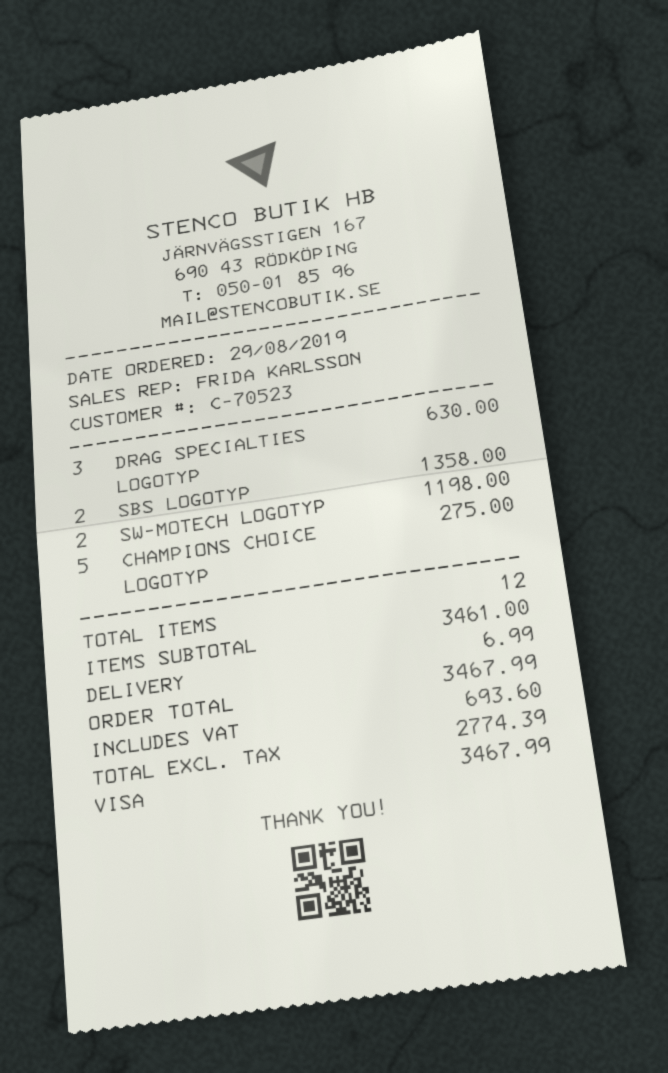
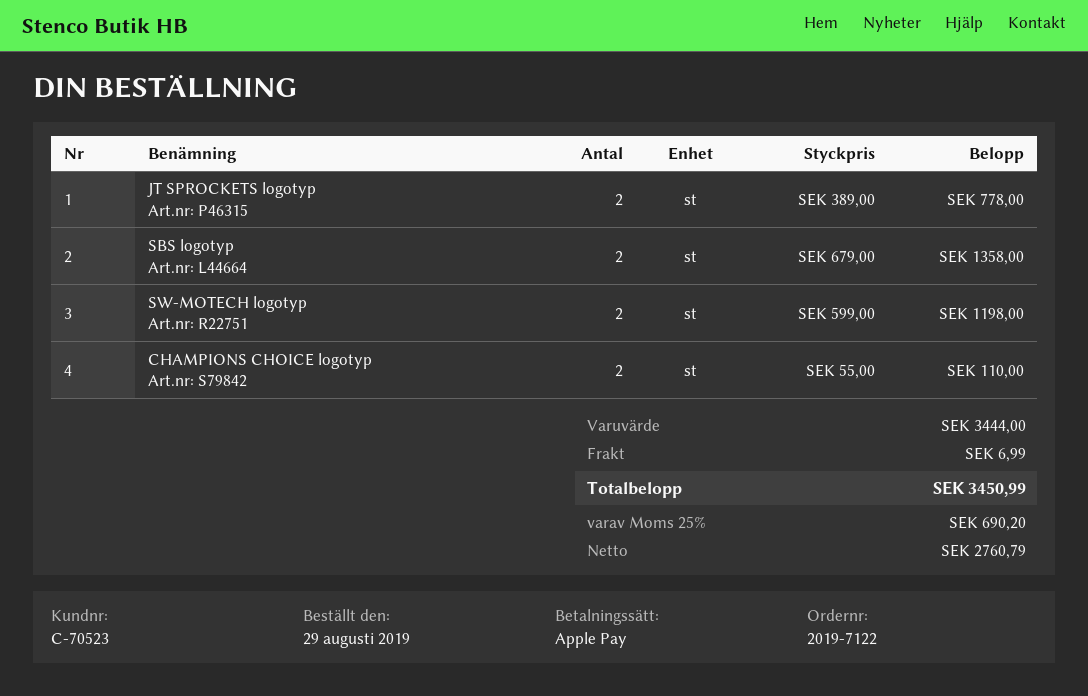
payment method: Visa -> Apple Pay
DRAG SPECIALTIES LOGOTYP: 3 for 630.00 -> none
CHAMPIONS CHOICE LOGOTYP: 5 for 275.00 -> 2 for 110.00
JT SPROCKETS logotyp: none -> 2 for 778.00
subtotal: 3461.00 -> 3444.00
net: 2774.39 -> 2760.79
tax: 693.60 -> 690.20
total: 3467.99 -> 3450.99

